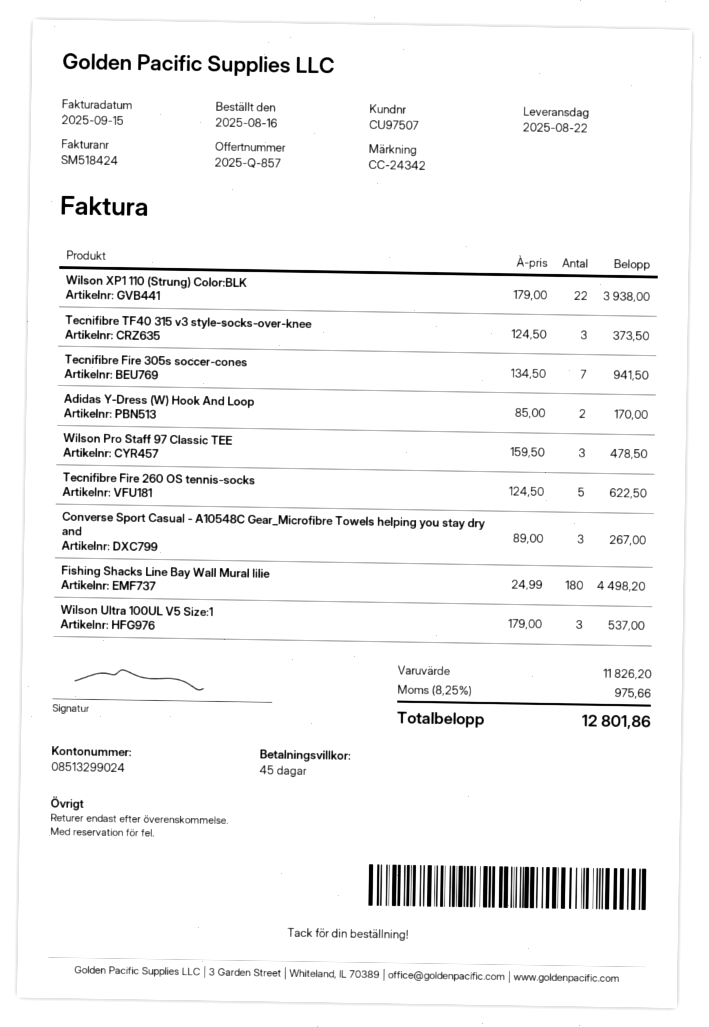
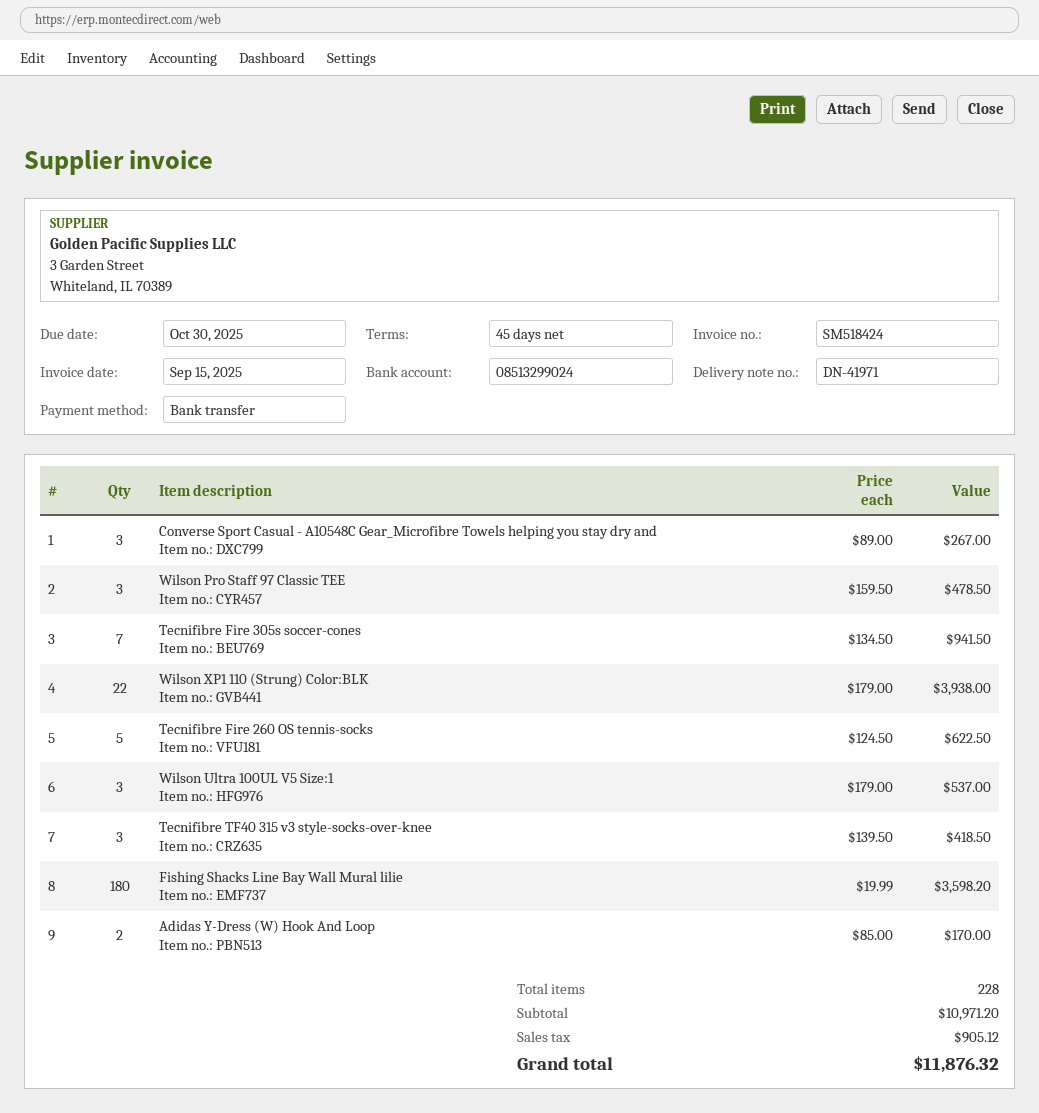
Tecnifibre TF40 315 v3 style-socks-over-knee: 3 x 124.50 = 373.50 -> 3 x 139.50 = 418.50
Fishing Shacks Line Bay Wall Mural lilie: 180 x 24.99 = 4498.20 -> 180 x 19.99 = 3598.20
subtotal: 11826.20 -> 10971.20
tax: 975.66 -> 905.12
total: 12801.86 -> 11876.32

